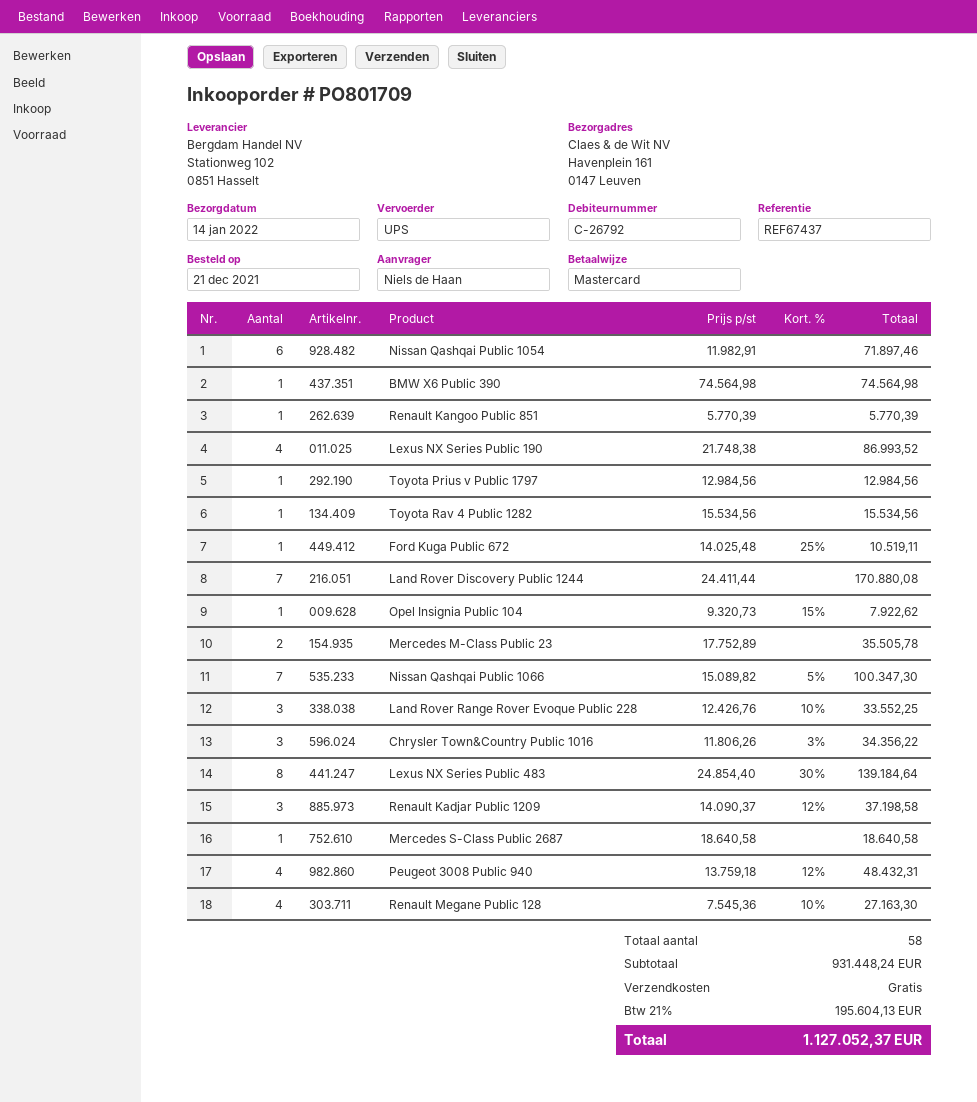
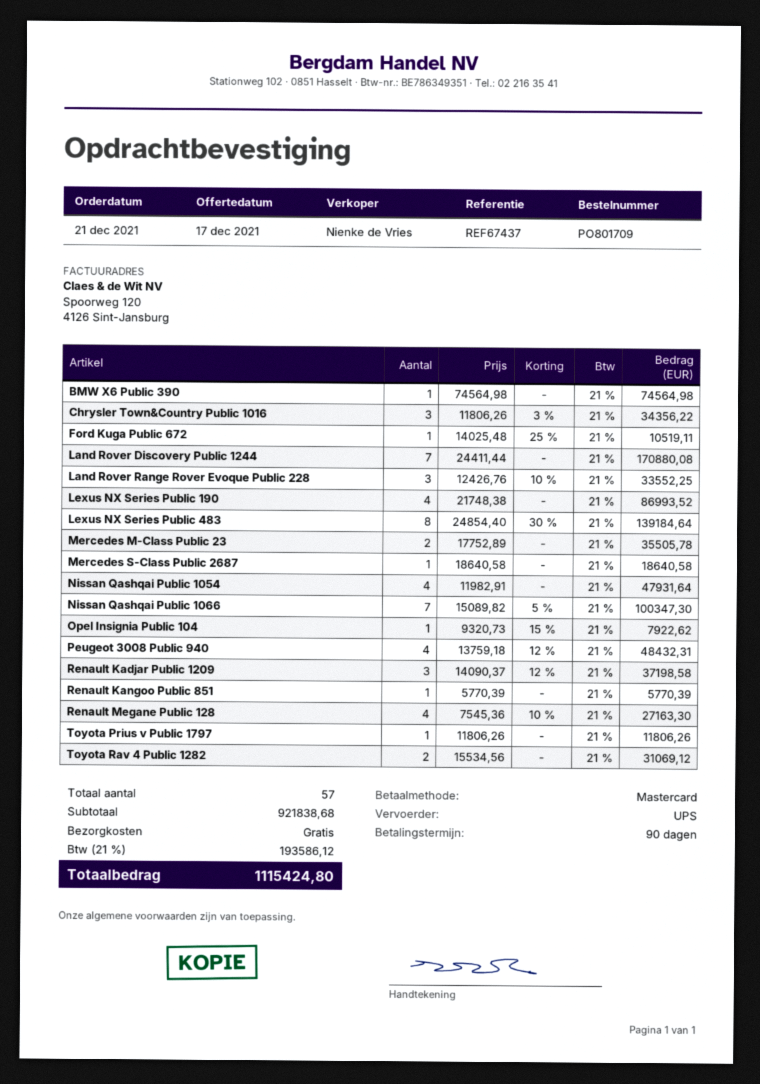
Nissan Qashqai Public 1054: 6 x 11982.91 = 71897.46 -> 4 x 11982.91 = 47931.64
Toyota Prius v Public 1797: 1 x 12984.56 = 12984.56 -> 1 x 11806.26 = 11806.26
Toyota Rav 4 Public 1282: 1 x 15534.56 = 15534.56 -> 2 x 15534.56 = 31069.12
total quantity: 58 -> 57
subtotal: 931448.24 -> 921838.68
tax: 21% = 195604.13 -> 21% = 193586.12
total: 1127052.37 -> 1115424.80

